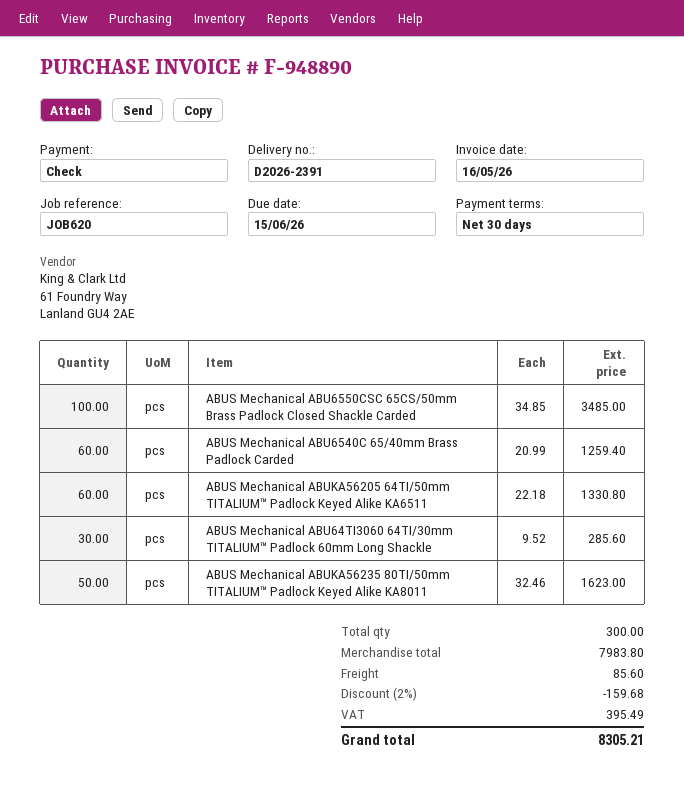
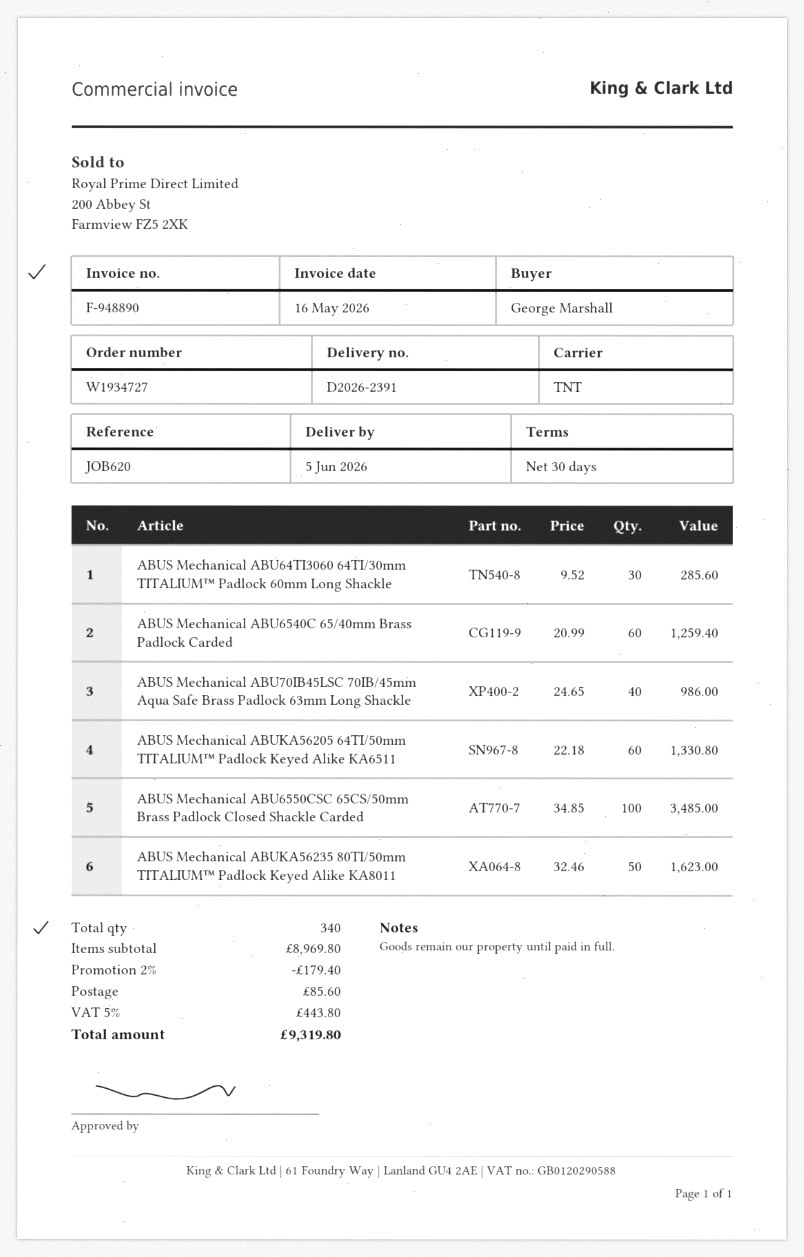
ABUS Mechanical ABU70IB45LSC 70IB/45mm Aqua Safe Brass Padlock 63mm Long Shackle: none -> 40 x 24.65 = 986.00
total quantity: 300 -> 340
subtotal: 7983.80 -> 8969.80
discount: 2% = 159.68 -> 2% = 179.40
tax: 395.49 -> 443.80
total: 8305.21 -> 9319.80

